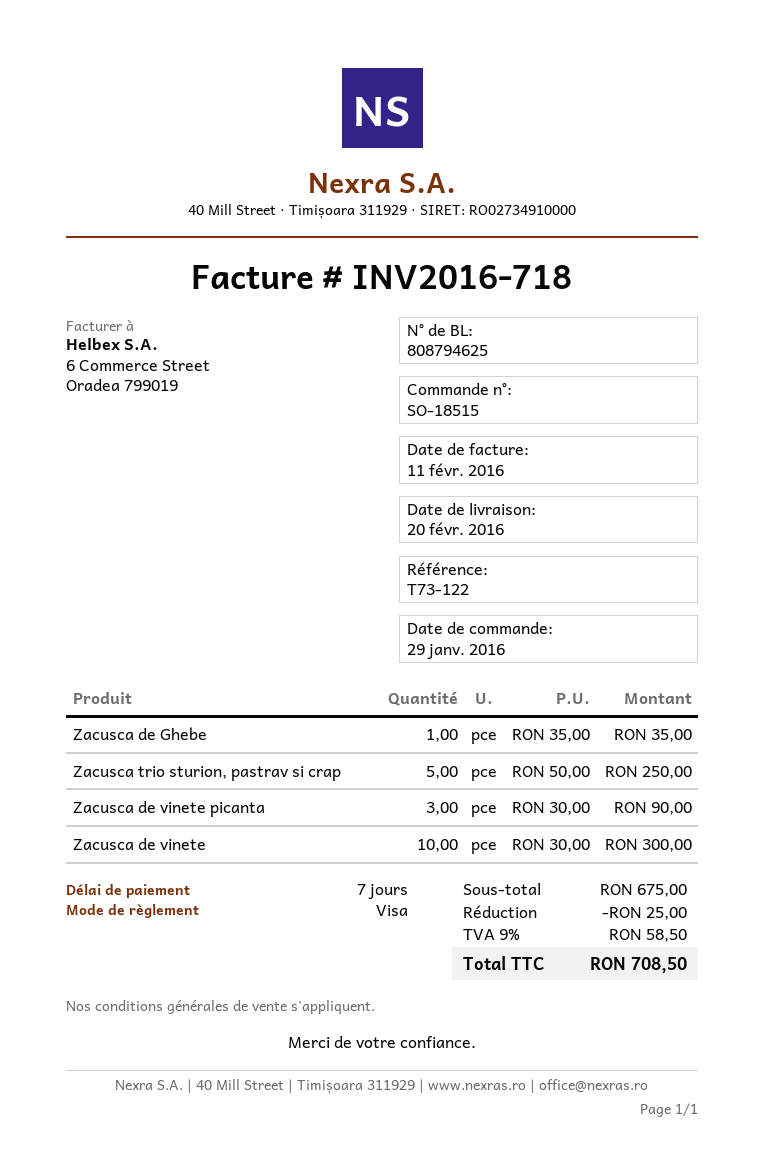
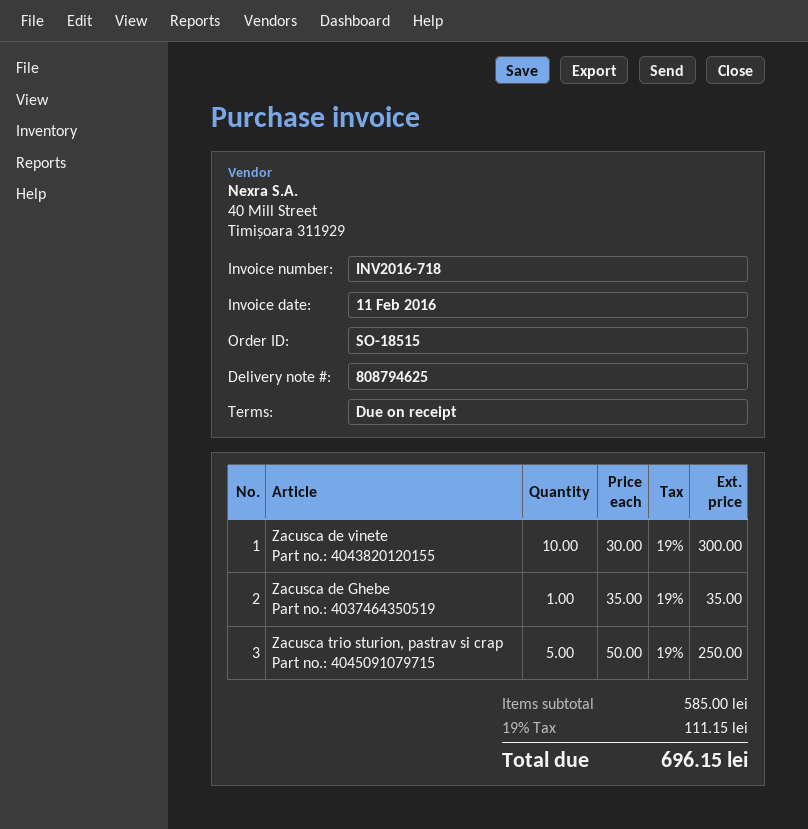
payment terms: 7 days -> on receipt
Zacusca de vinete picanta: 3 x 30.00 = 90.00 -> none
subtotal: 675.00 -> 585.00
discount: 25.00 -> none
tax: 9% = 58.50 -> 19% = 111.15
total: 708.50 -> 696.15

